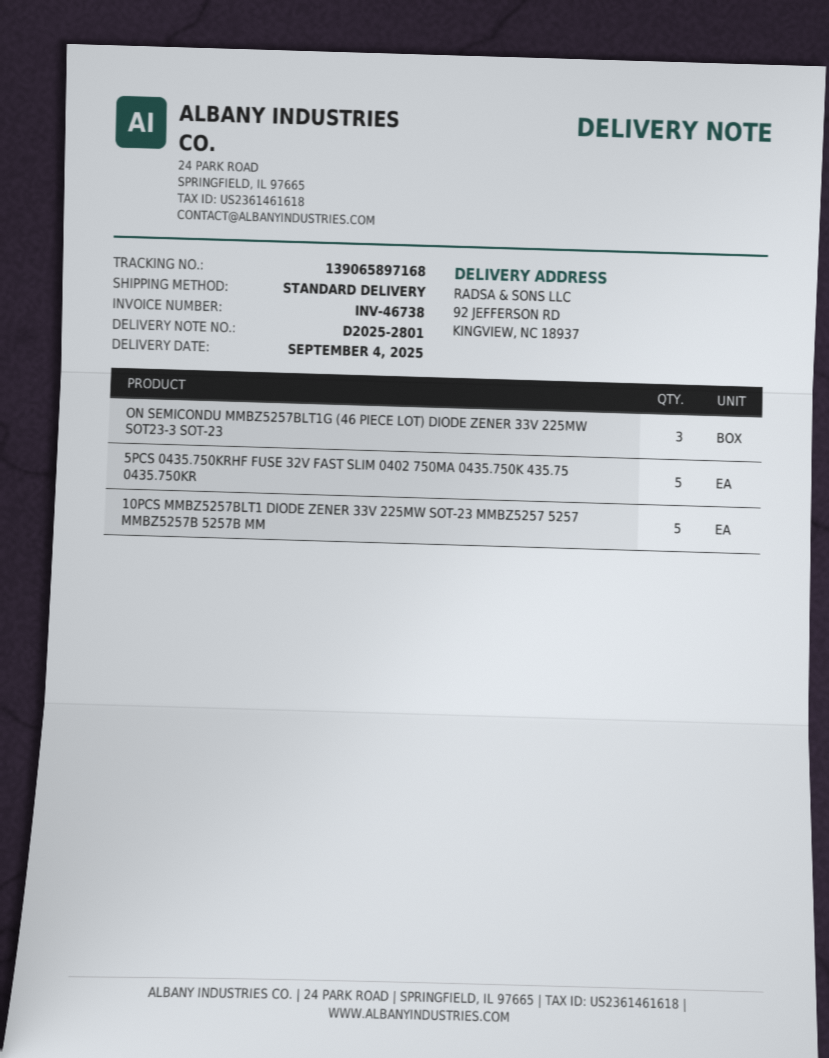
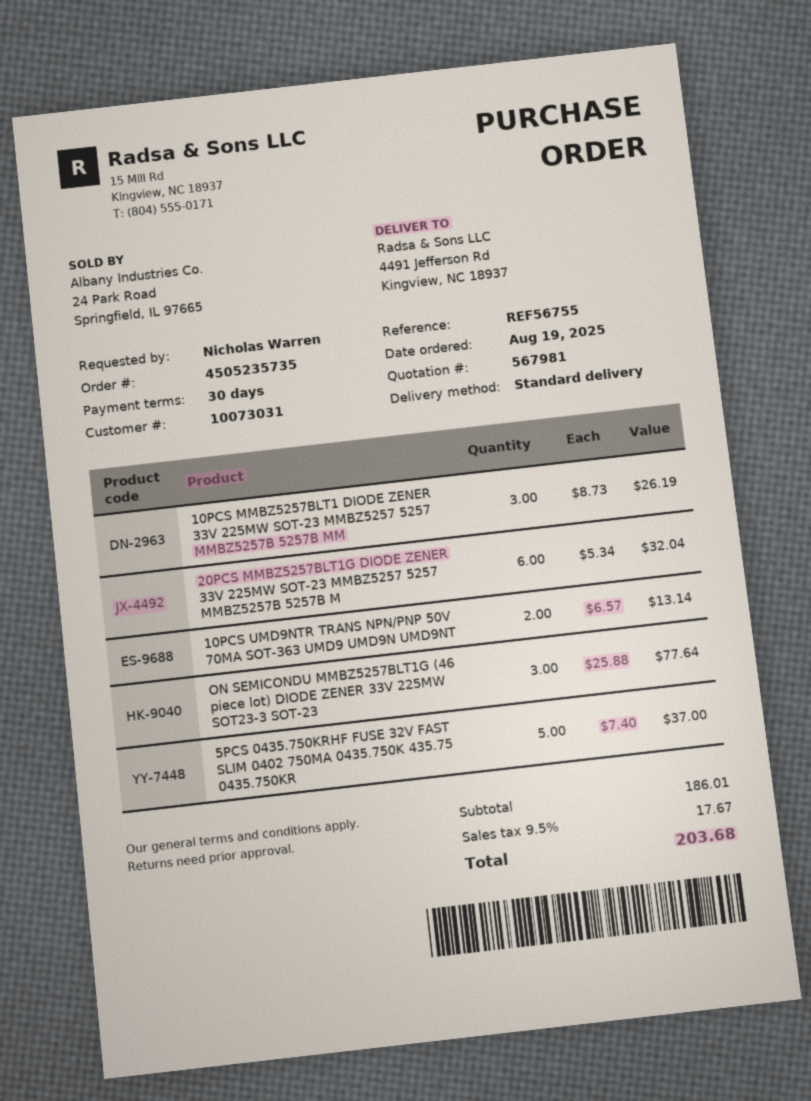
ship to: 92 JEFFERSON RD, KINGVIEW, NC 18937 -> 4491 Jefferson Rd, Kingview, NC 18937
10PCS MMBZ5257BLT1 DIODE ZENER 33V 225MW SOT-23 MMBZ5257 5257 MMBZ5257B 5257B MM: 5 -> 3
20PCS MMBZ5257BLT1G DIODE ZENER 33V 225MW SOT-23 MMBZ5257 5257 MMBZ5257B 5257B M: none -> 6
10PCS UMD9NTR TRANS NPN/PNP 50V 70MA SOT-363 UMD9 UMD9N UMD9NT: none -> 2

